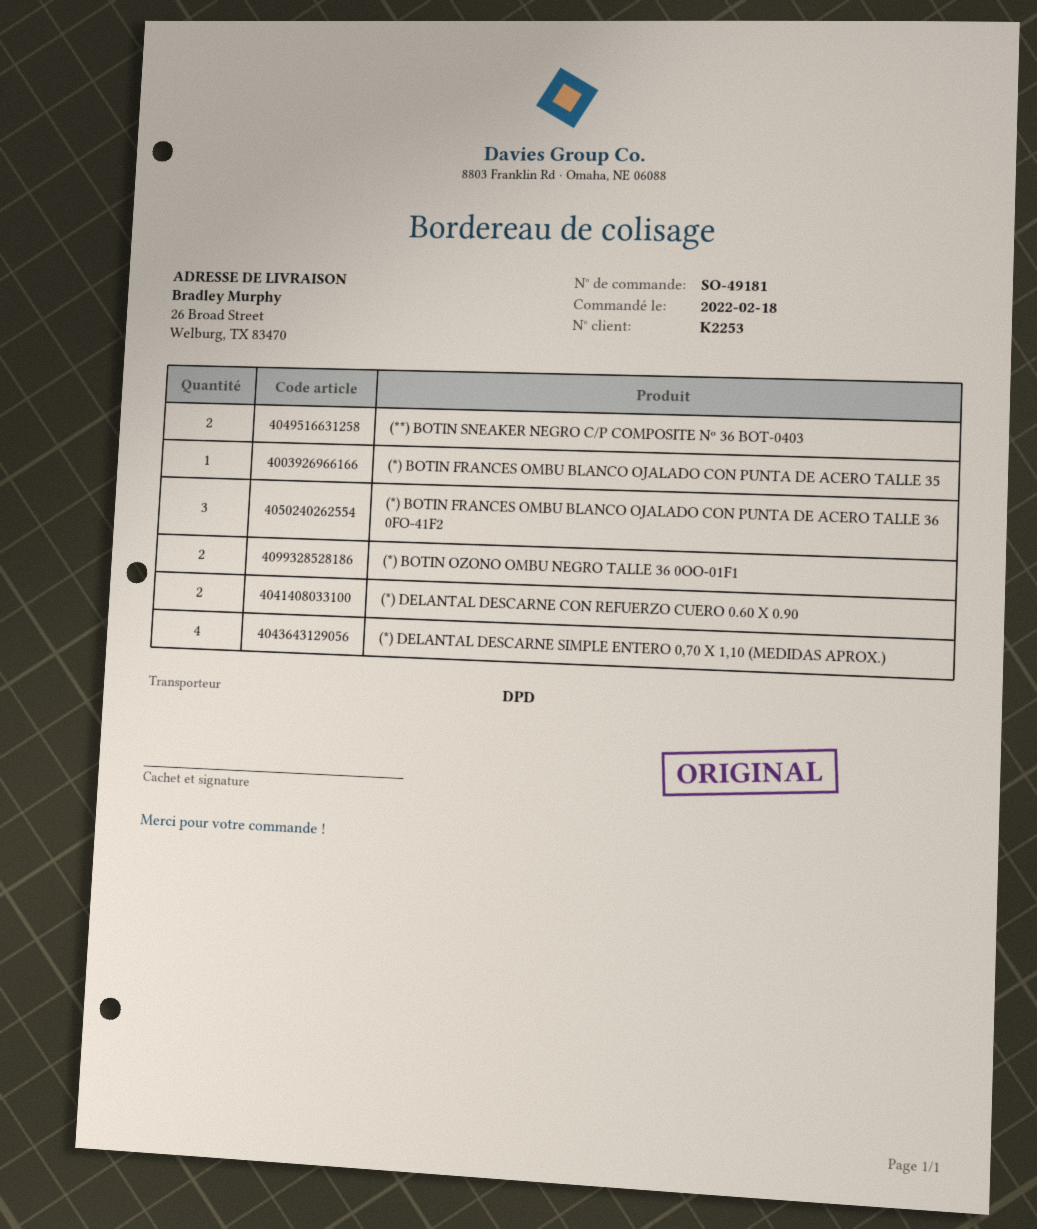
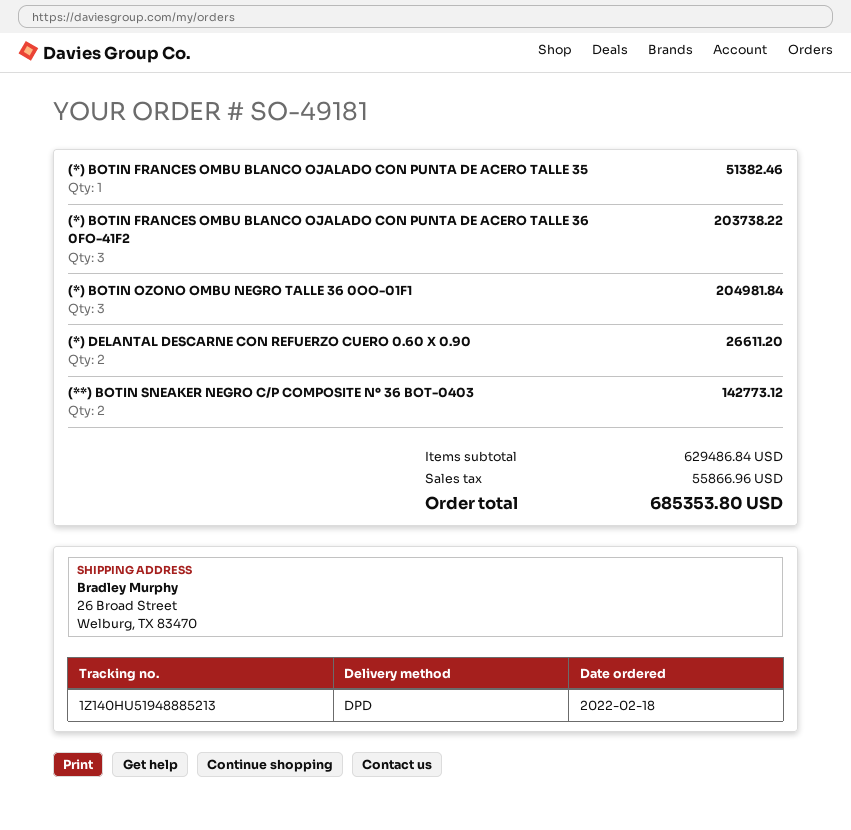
(*) BOTIN OZONO OMBU NEGRO TALLE 36 0OO-01F1: 2 -> 3
(*) DELANTAL DESCARNE SIMPLE ENTERO 0,70 X 1,10 (MEDIDAS APROX.): 4 -> none

